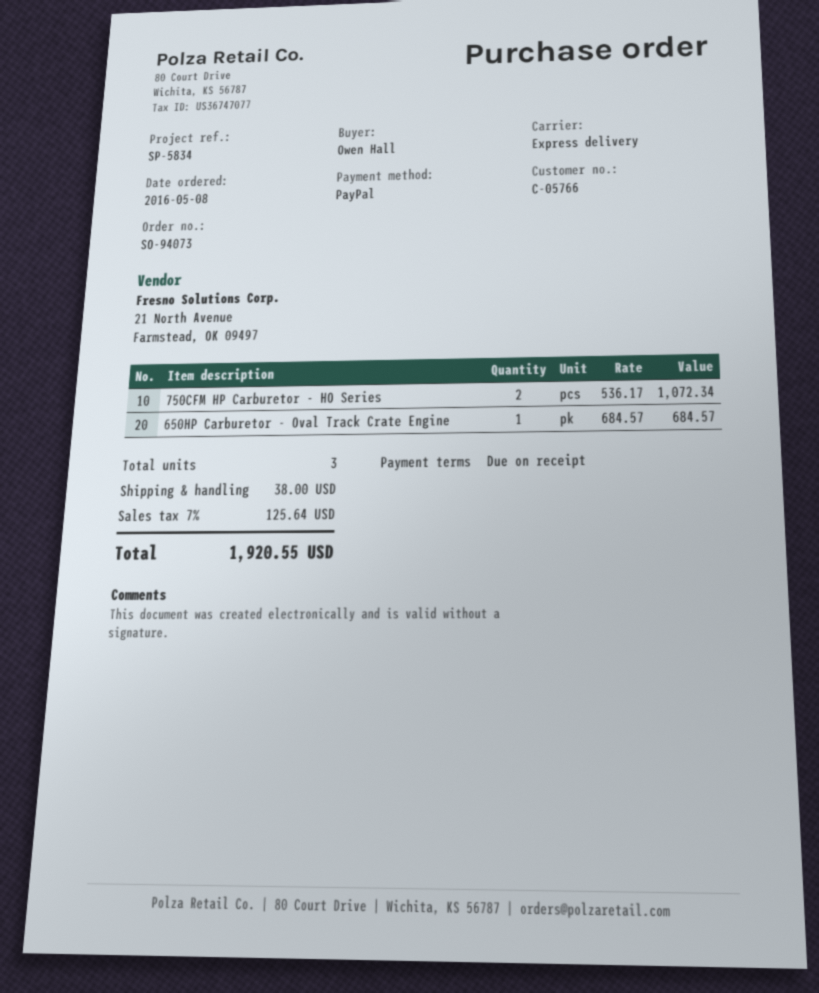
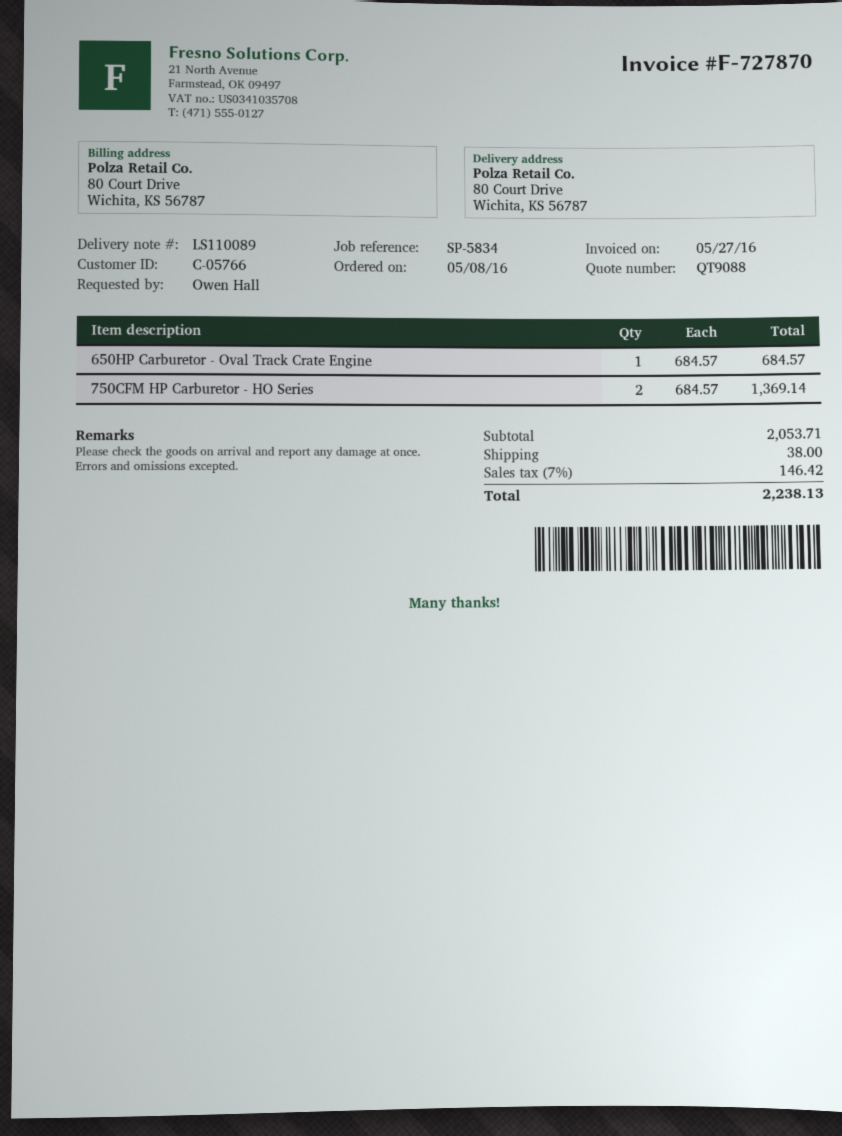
750CFM HP Carburetor - HO Series: 2 x 536.17 = 1072.34 -> 2 x 684.57 = 1369.14
tax: 7% = 125.64 -> 7% = 146.42
total: 1920.55 -> 2238.13

